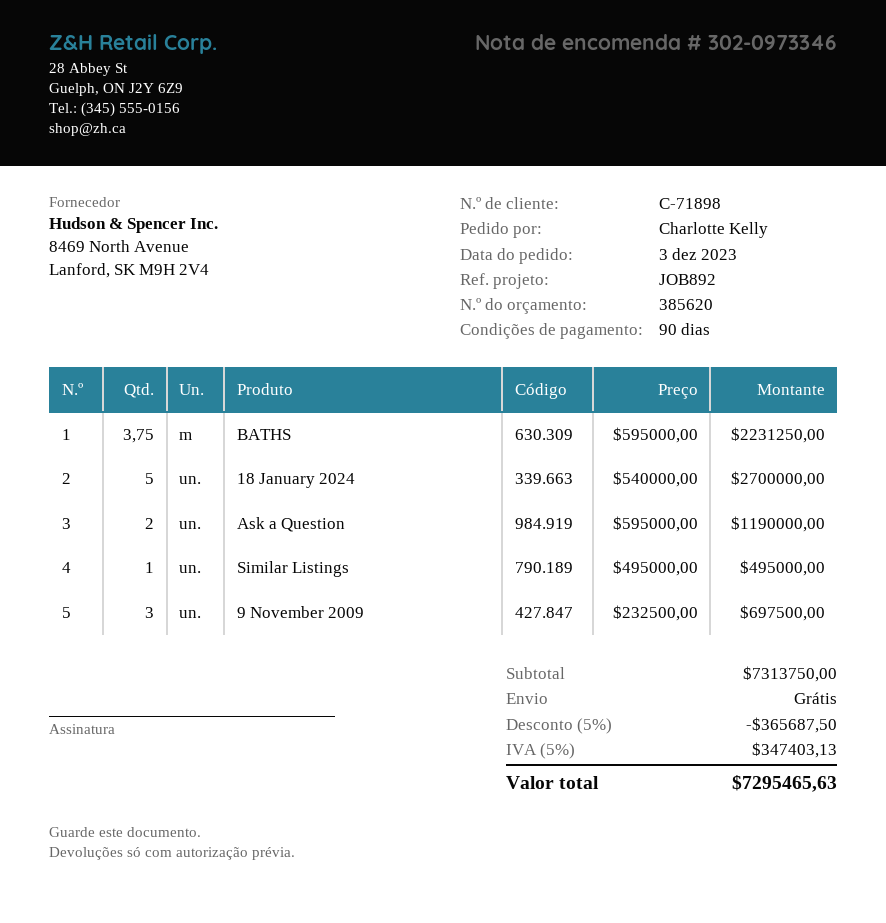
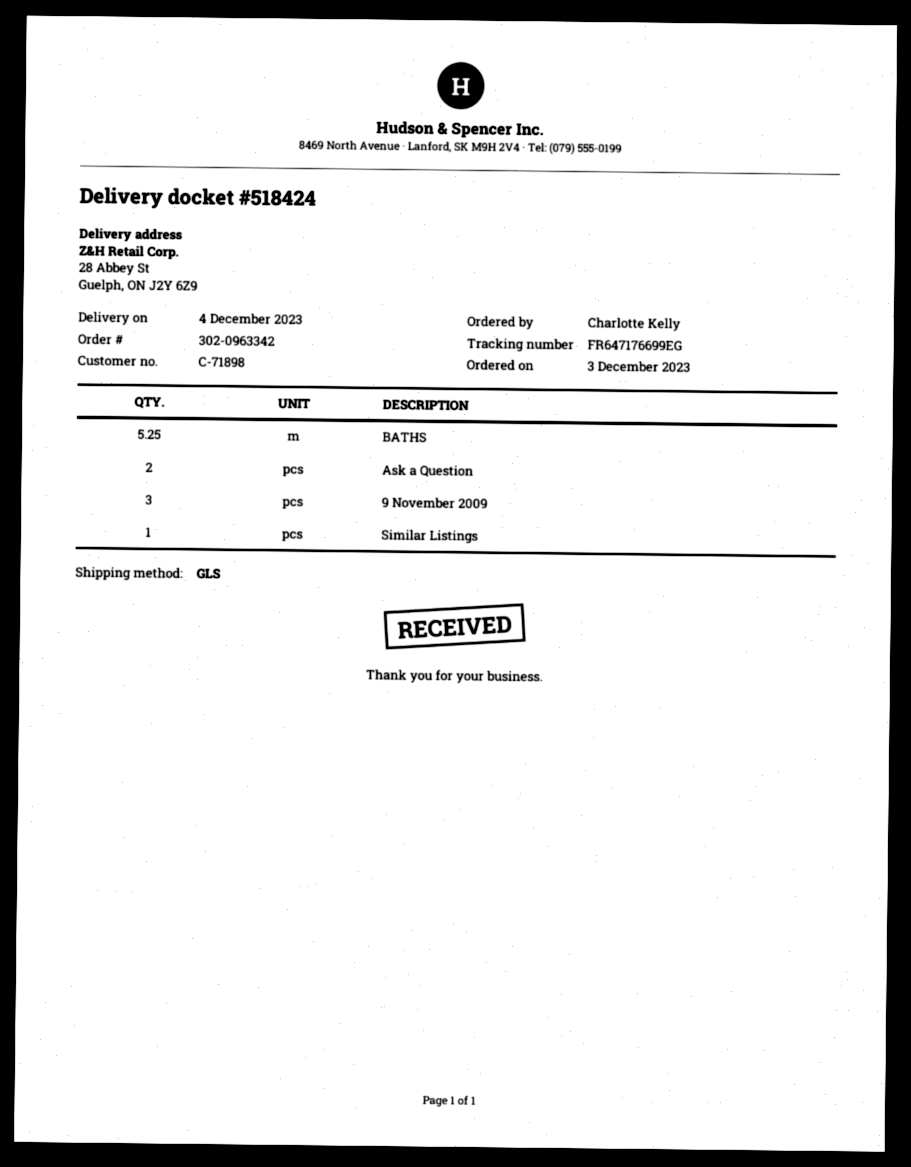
order number: 302-0973346 -> 302-0963342
BATHS: 3.75 -> 5.25
18 January 2024: 5 -> none

